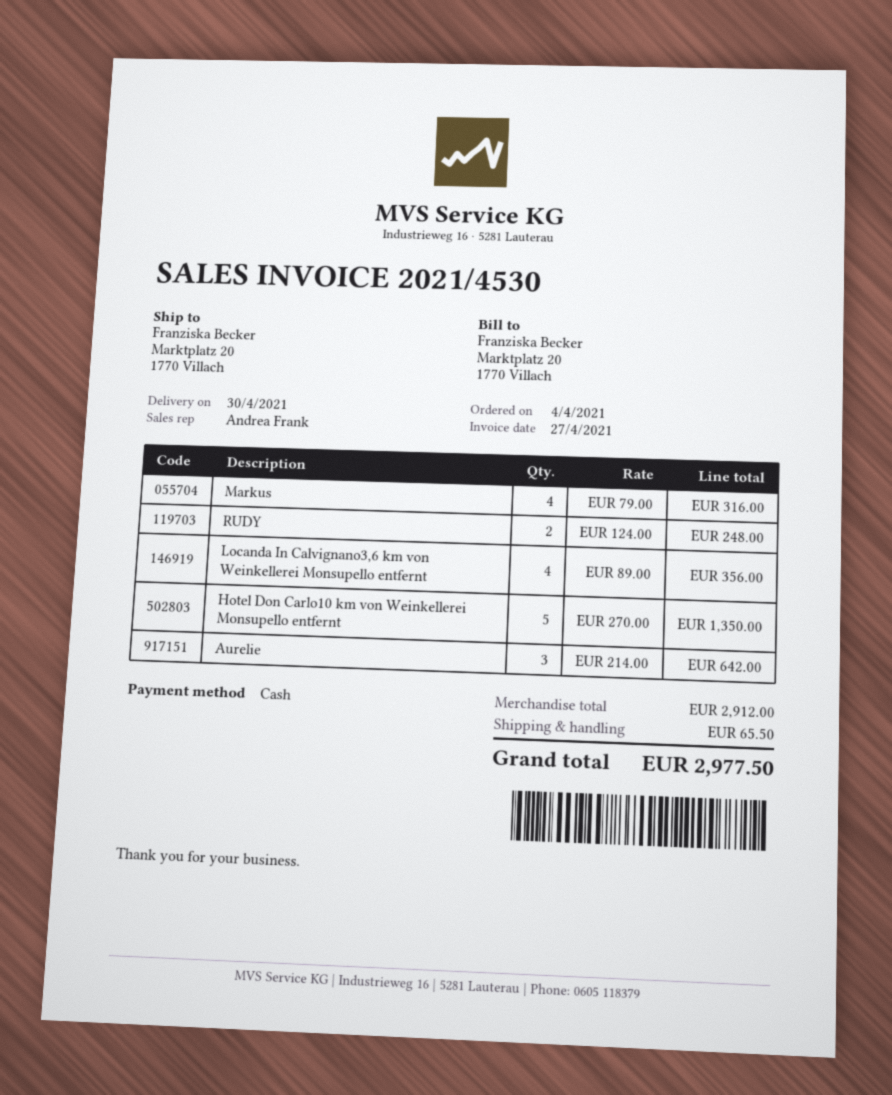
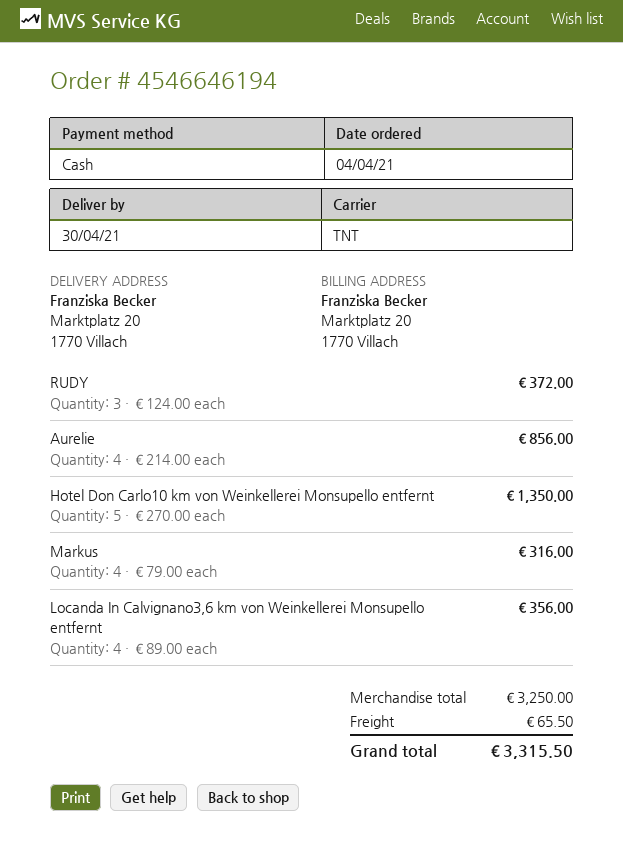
RUDY: 2 x 124.00 = 248.00 -> 3 x 124.00 = 372.00
Aurelie: 3 x 214.00 = 642.00 -> 4 x 214.00 = 856.00
subtotal: 2912.00 -> 3250.00
total: 2977.50 -> 3315.50

